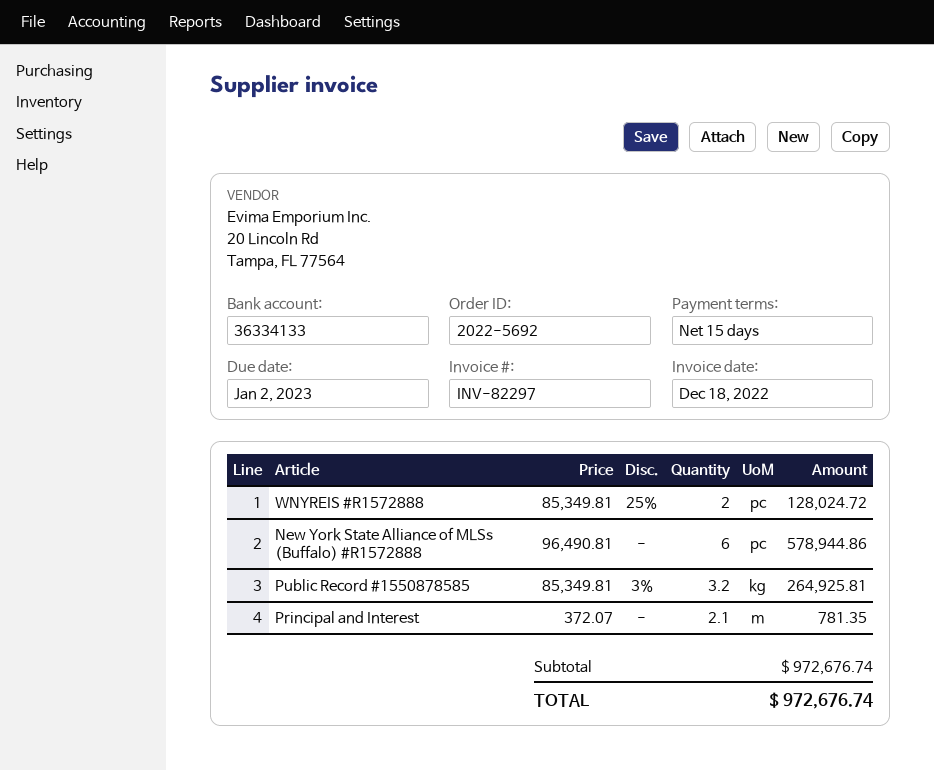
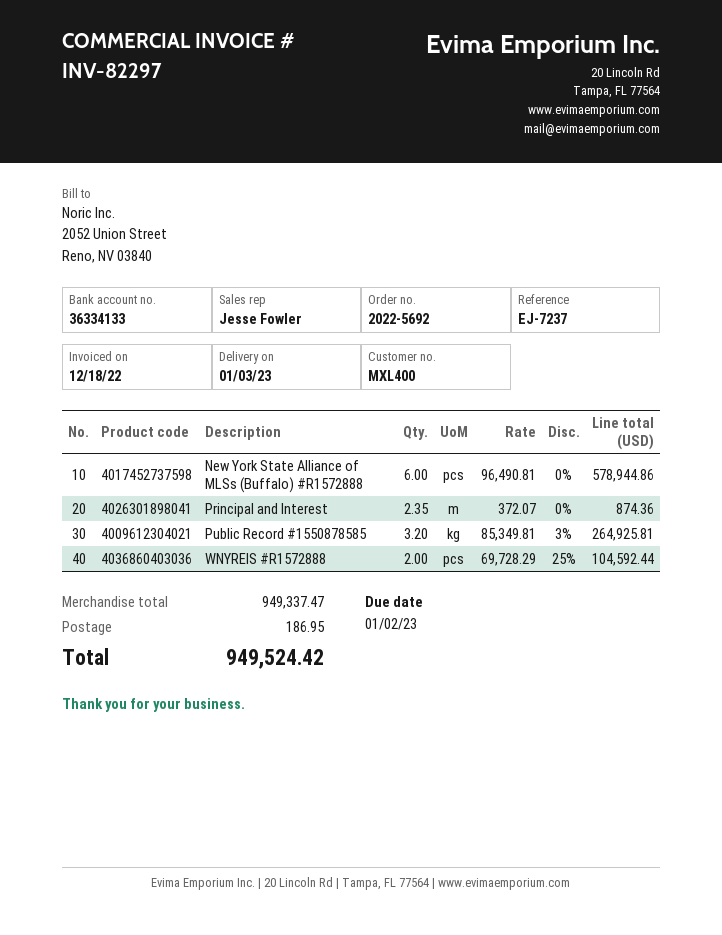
WNYREIS #R1572888: 2 x 85349.81 - 25% = 128024.72 -> 2 x 69728.29 - 25% = 104592.44
Principal and Interest: 2.1 x 372.07 = 781.35 -> 2.35 x 372.07 = 874.36
subtotal: 972676.74 -> 949337.47
shipping: none -> 186.95
total: 972676.74 -> 949524.42

